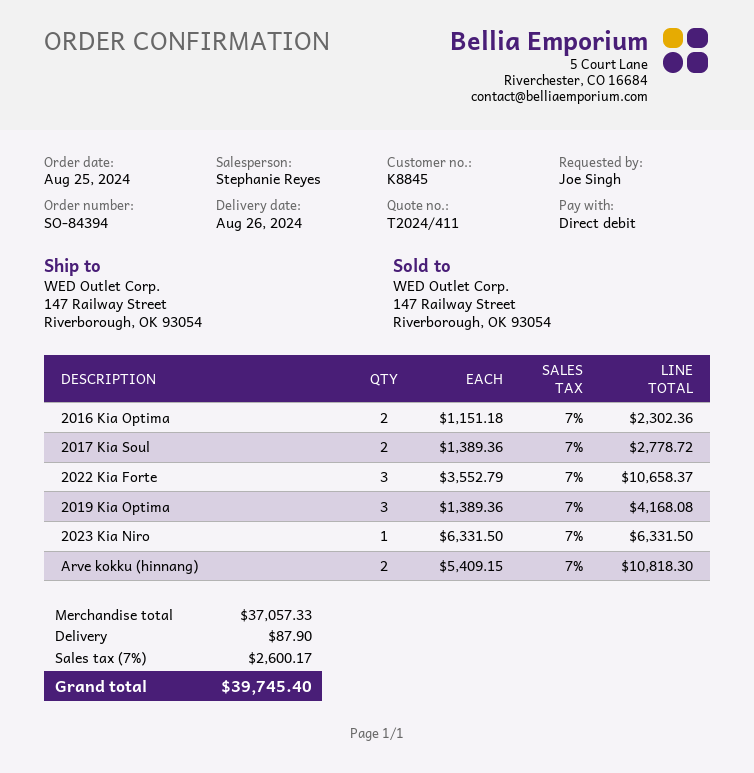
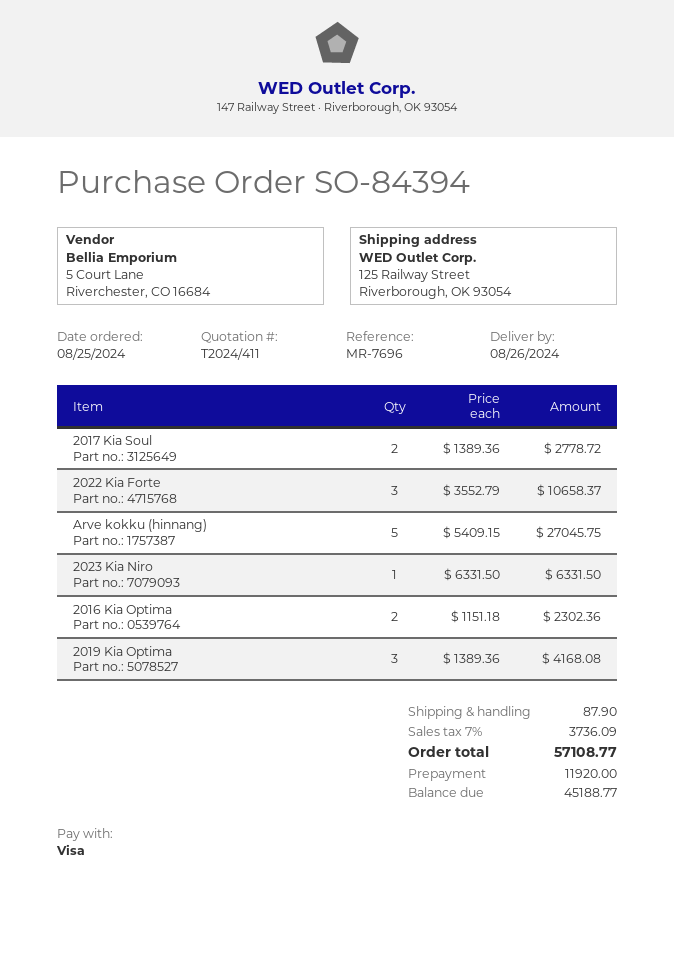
payment method: direct debit -> Visa
ship to: 147 Railway Street, Riverborough, OK 93054 -> 125 Railway Street, Riverborough, OK 93054
Arve kokku (hinnang): 2 x 5409.15 = 10818.30 -> 5 x 5409.15 = 27045.75
tax: 7% = 2600.17 -> 7% = 3736.09
total: 39745.40 -> 57108.77

